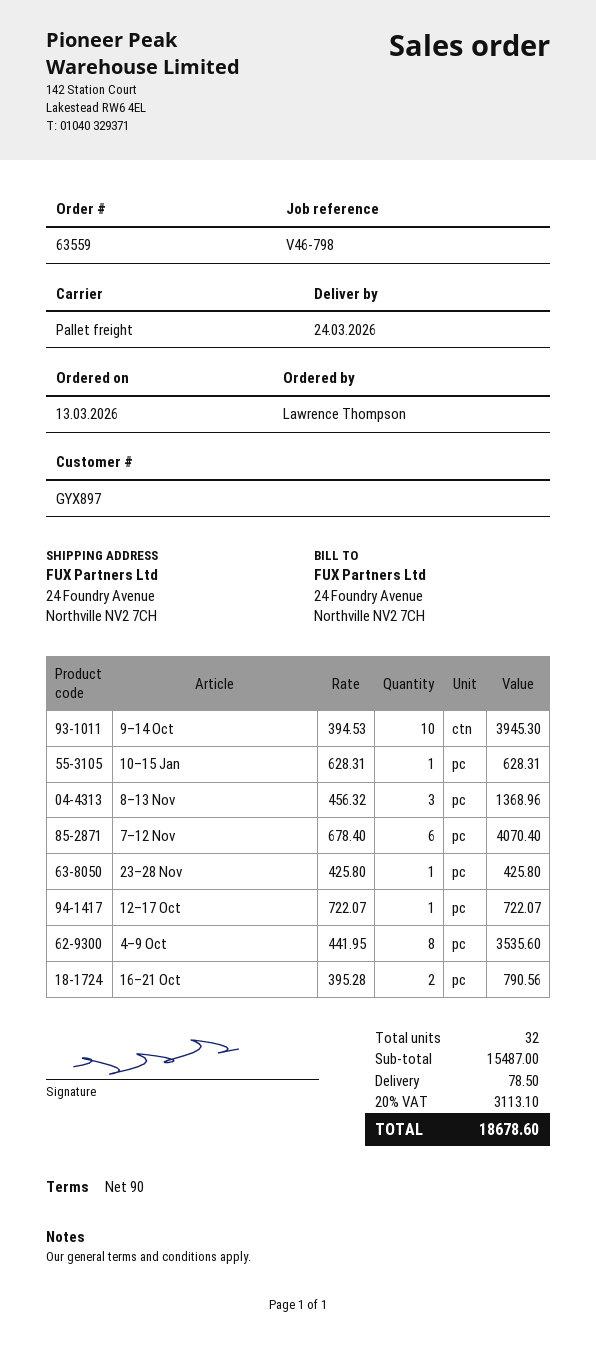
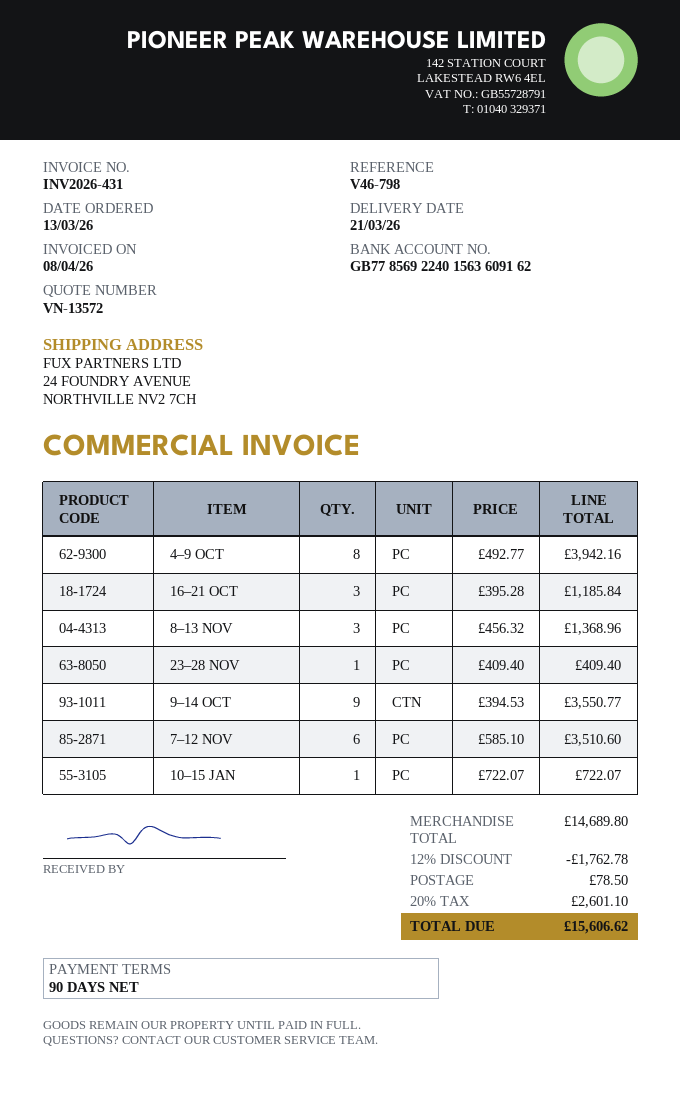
delivery date: 2026-03-24 -> 2026-03-21
9–14 Oct: 10 x 394.53 = 3945.30 -> 9 x 394.53 = 3550.77
10–15 Jan: 1 x 628.31 = 628.31 -> 1 x 722.07 = 722.07
7–12 Nov: 6 x 678.40 = 4070.40 -> 6 x 585.10 = 3510.60
23–28 Nov: 1 x 425.80 = 425.80 -> 1 x 409.40 = 409.40
12–17 Oct: 1 x 722.07 = 722.07 -> none
4–9 Oct: 8 x 441.95 = 3535.60 -> 8 x 492.77 = 3942.16
16–21 Oct: 2 x 395.28 = 790.56 -> 3 x 395.28 = 1185.84
subtotal: 15487.00 -> 14689.80
discount: none -> 12% = 1762.78
tax: 20% = 3113.10 -> 20% = 2601.10
total: 18678.60 -> 15606.62

